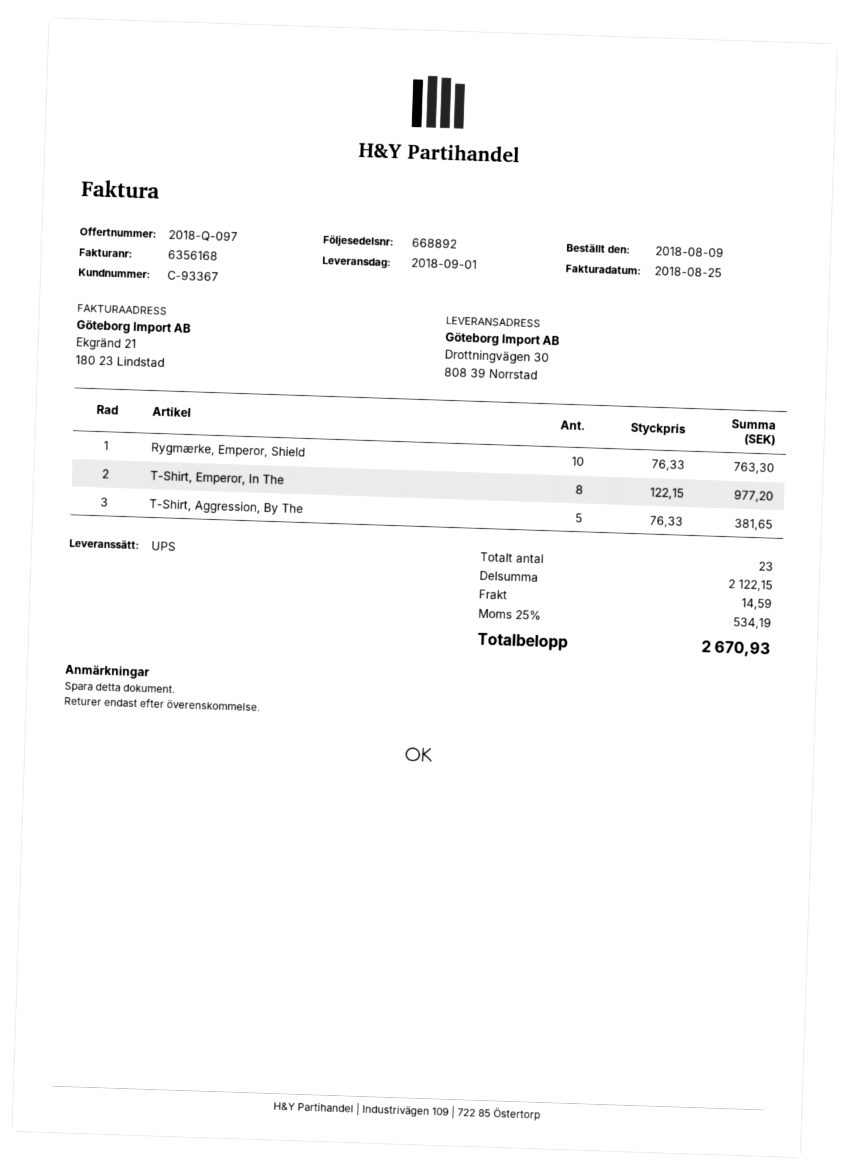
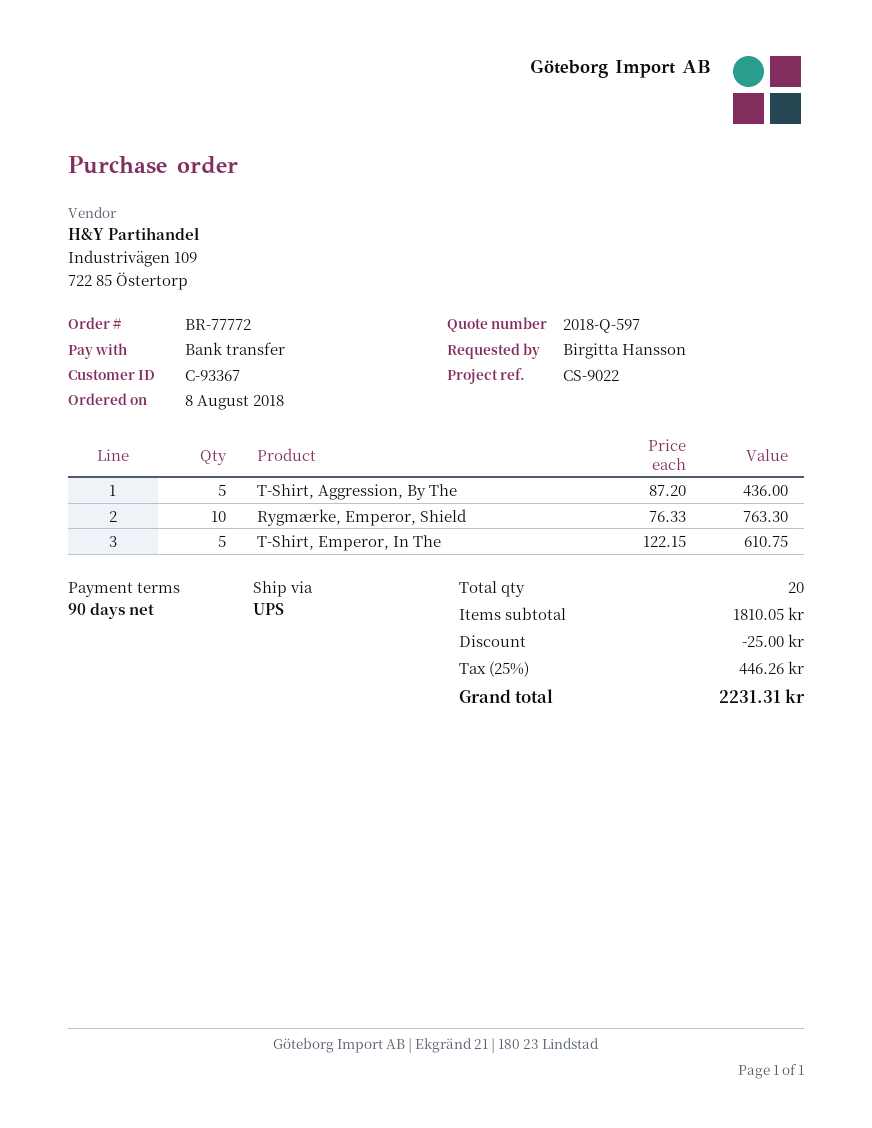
quote number: 2018-Q-097 -> 2018-Q-597
order date: 2018-08-09 -> 2018-08-08
T-Shirt, Emperor, In The: 8 x 122.15 = 977.20 -> 5 x 122.15 = 610.75
T-Shirt, Aggression, By The: 5 x 76.33 = 381.65 -> 5 x 87.20 = 436.00
total quantity: 23 -> 20
subtotal: 2122.15 -> 1810.05
discount: none -> 25.00
shipping: 14.59 -> none
tax: 25% = 534.19 -> 25% = 446.26
total: 2670.93 -> 2231.31

